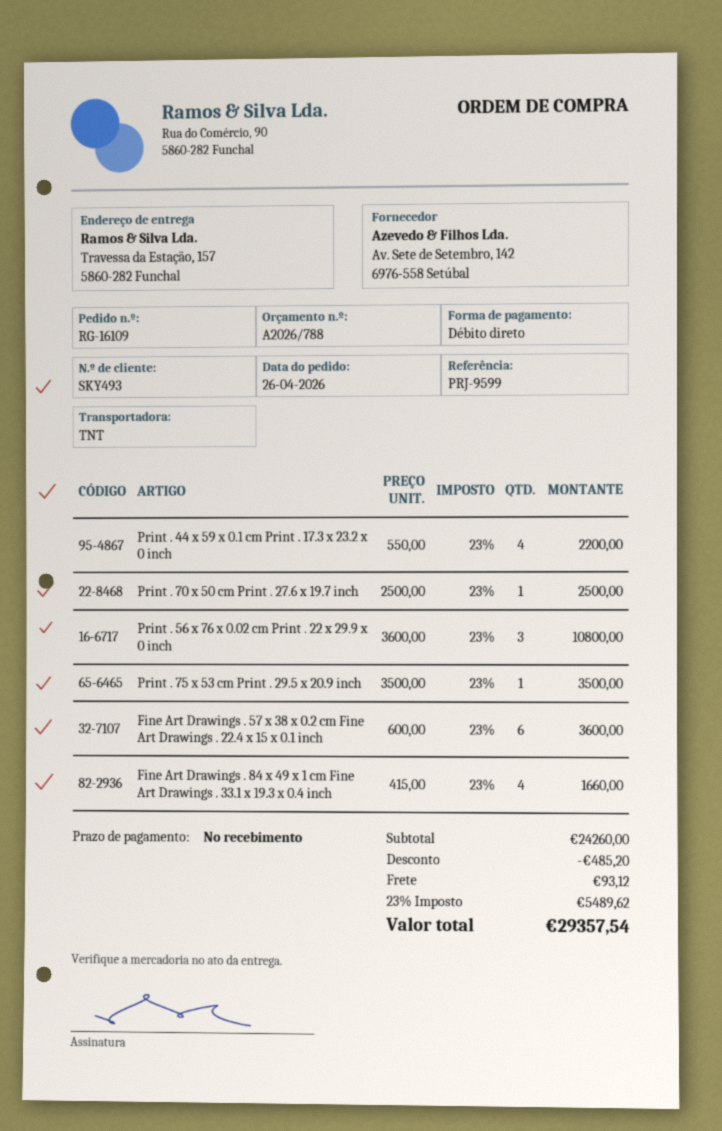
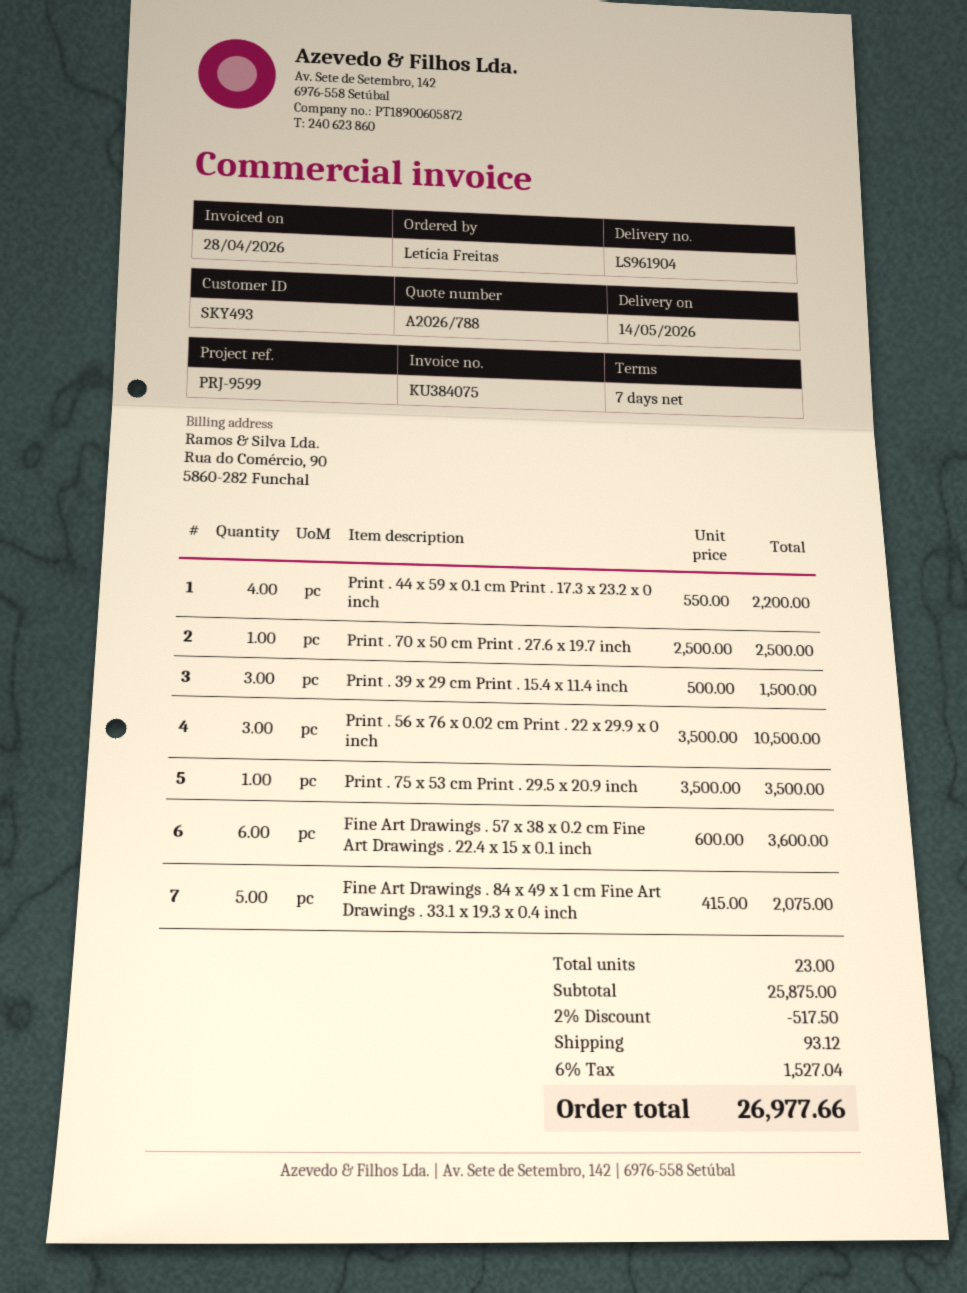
payment terms: on receipt -> 7 days
Print . 56 x 76 x 0.02 cm Print . 22 x 29.9 x 0 inch: 3 x 3600.00 = 10800.00 -> 3 x 3500.00 = 10500.00
Fine Art Drawings . 84 x 49 x 1 cm Fine Art Drawings . 33.1 x 19.3 x 0.4 inch: 4 x 415.00 = 1660.00 -> 5 x 415.00 = 2075.00
Print . 39 x 29 cm Print . 15.4 x 11.4 inch: none -> 3 x 500.00 = 1500.00
subtotal: 24260.00 -> 25875.00
discount: 485.20 -> 517.50
tax: 23% = 5489.62 -> 6% = 1527.04
total: 29357.54 -> 26977.66

